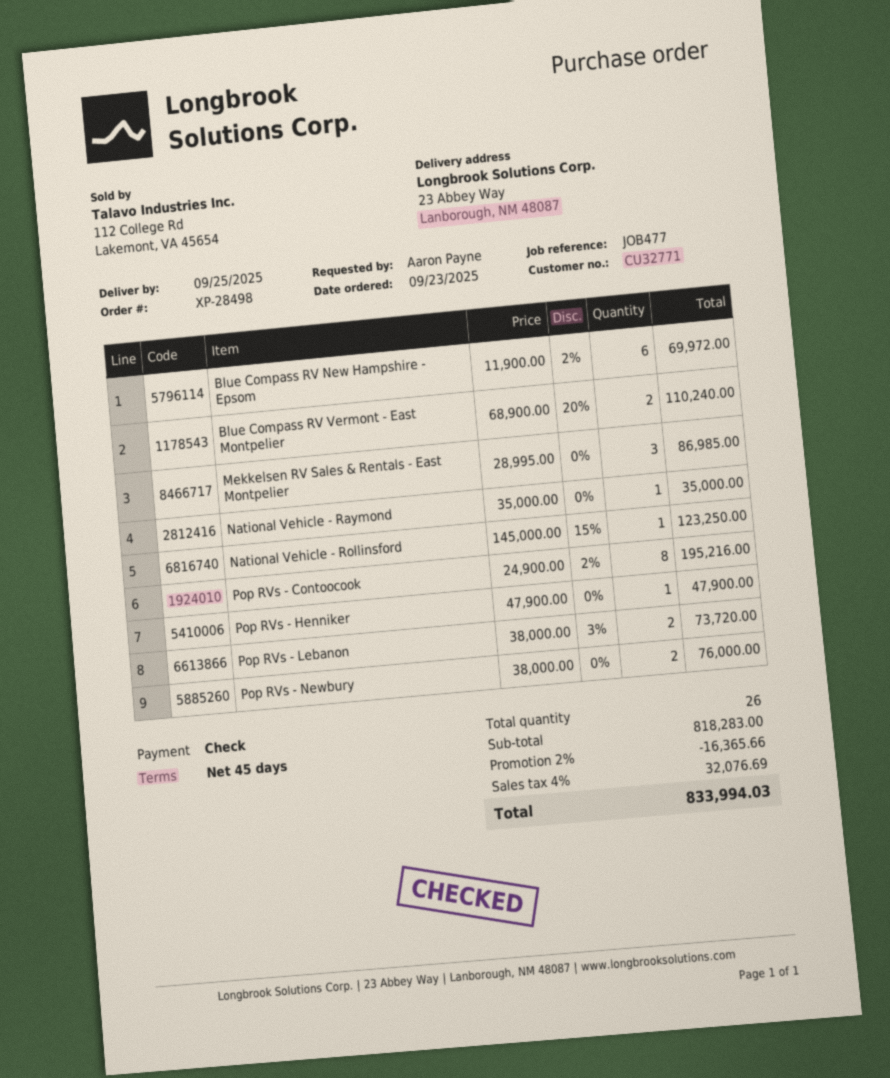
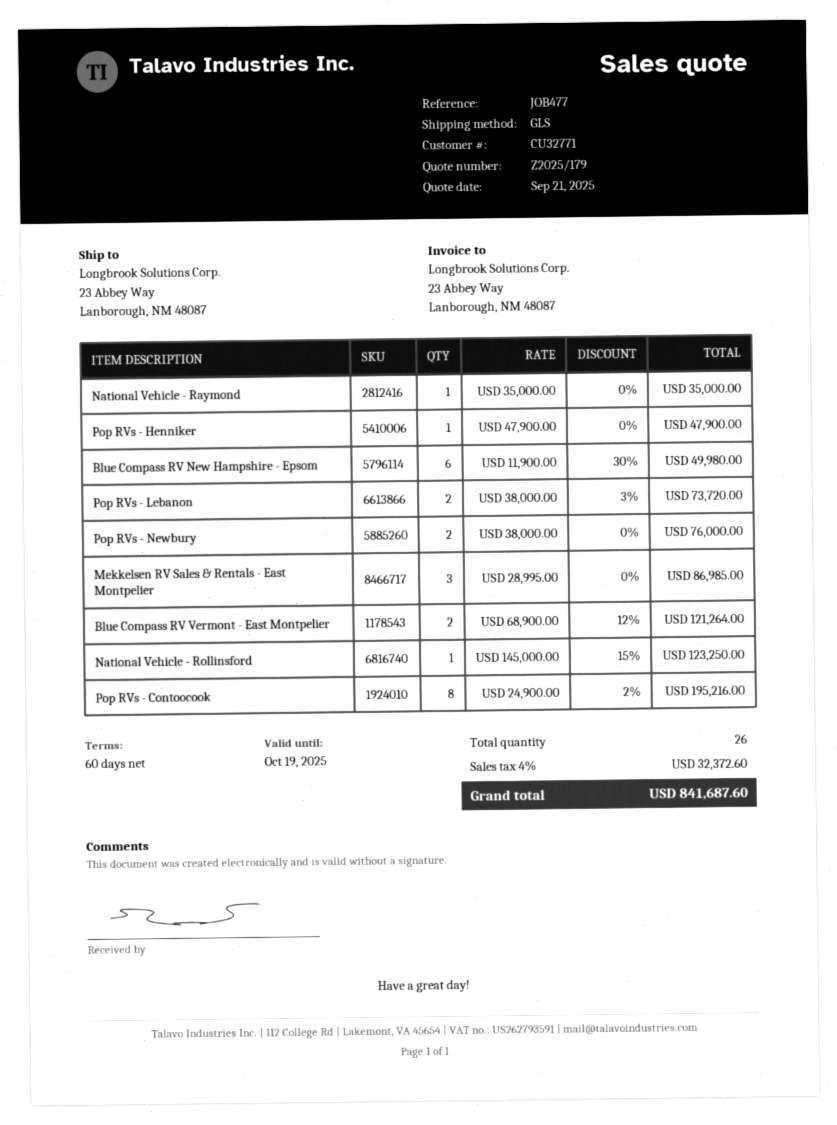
payment terms: 45 days -> 60 days
Blue Compass RV New Hampshire - Epsom: 6 x 11900.00 - 2% = 69972.00 -> 6 x 11900.00 - 30% = 49980.00
Blue Compass RV Vermont - East Montpelier: 2 x 68900.00 - 20% = 110240.00 -> 2 x 68900.00 - 12% = 121264.00
discount: 2% = 16365.66 -> none
tax: 4% = 32076.69 -> 4% = 32372.60
total: 833994.03 -> 841687.60

